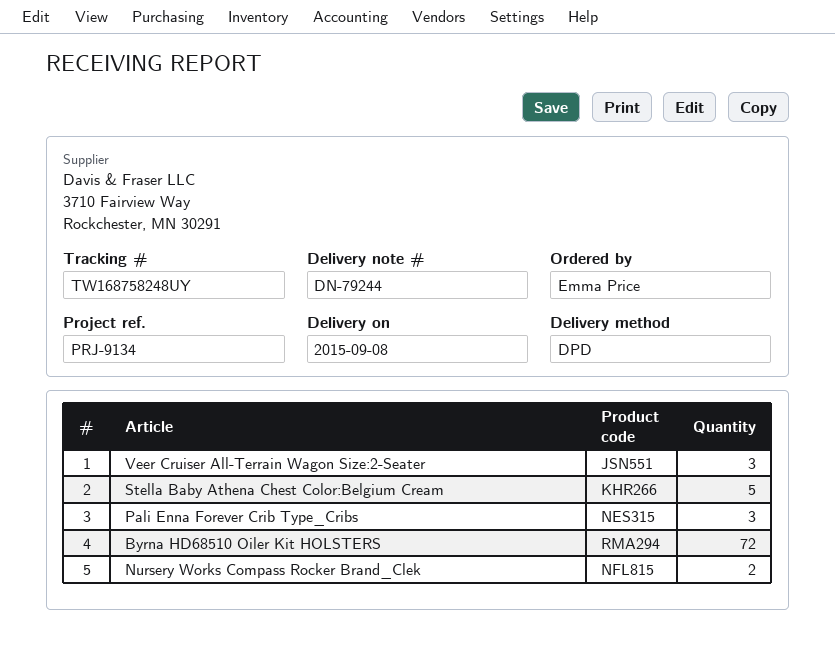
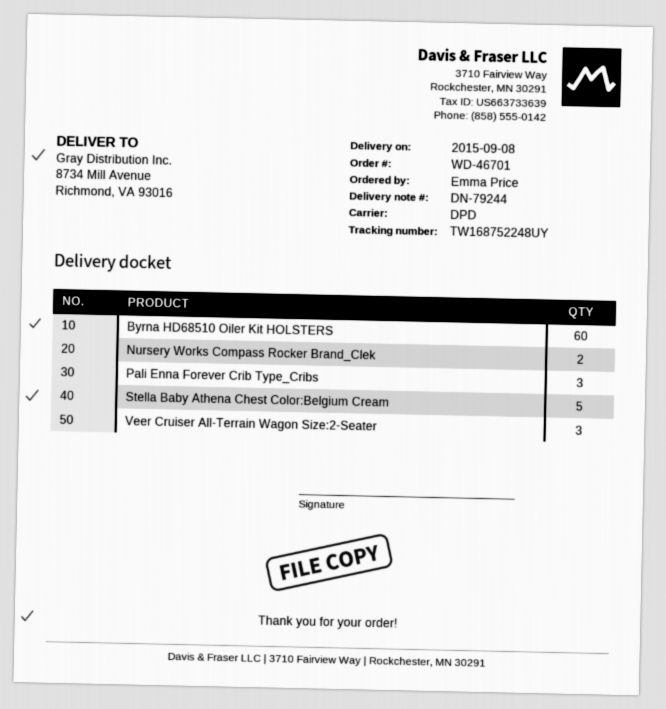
tracking number: TW168758248UY -> TW168752248UY
Byrna HD68510 Oiler Kit HOLSTERS: 72 -> 60

